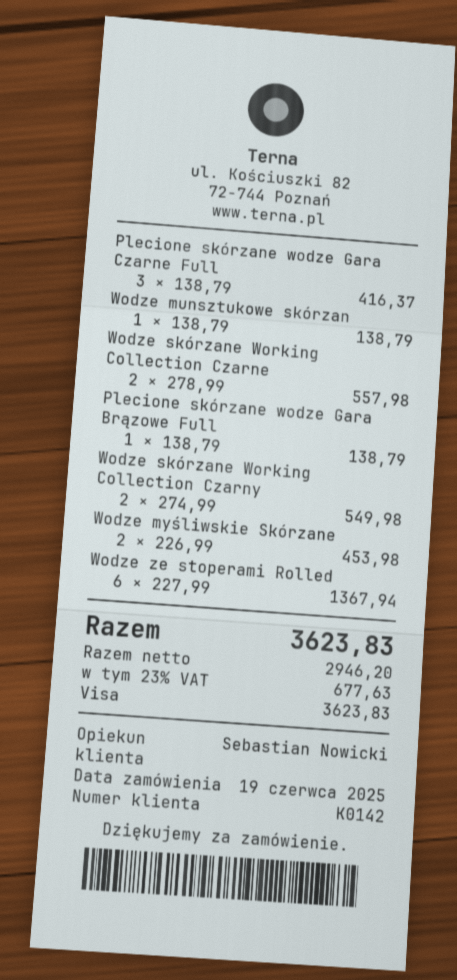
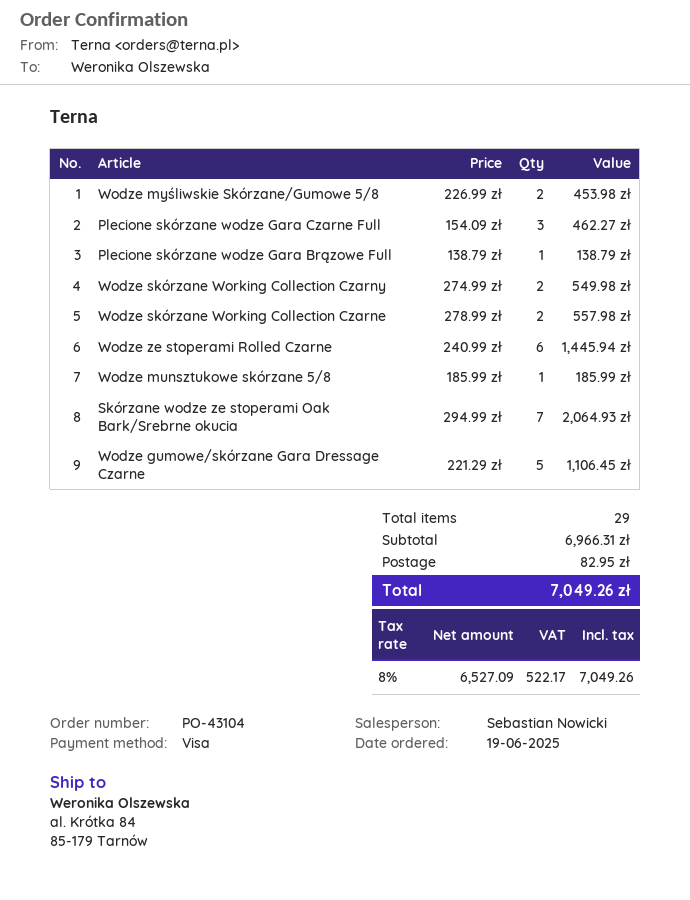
Plecione skórzane wodze Gara Czarne Full: 3 x 138.79 = 416.37 -> 3 x 154.09 = 462.27
Wodze munsztukowe skórzan: 1 x 138.79 = 138.79 -> 1 x 185.99 = 185.99
Wodze ze stoperami Rolled: 6 x 227.99 = 1367.94 -> 6 x 240.99 = 1445.94
Skórzane wodze ze stoperami Oak Bark/Srebrne okucia: none -> 7 x 294.99 = 2064.93
Wodze gumowe/skórzane Gara Dressage Czarne: none -> 5 x 221.29 = 1106.45
shipping: none -> 82.95
net: 2946.20 -> 6527.09
tax: 23% = 677.63 -> 8% = 522.17
total: 3623.83 -> 7049.26

